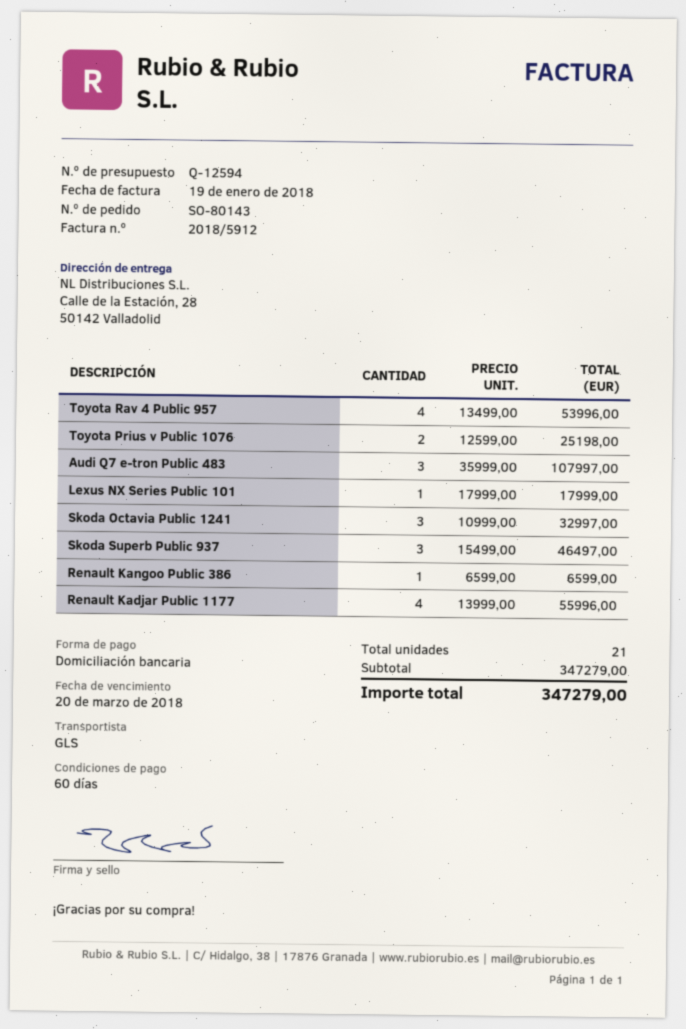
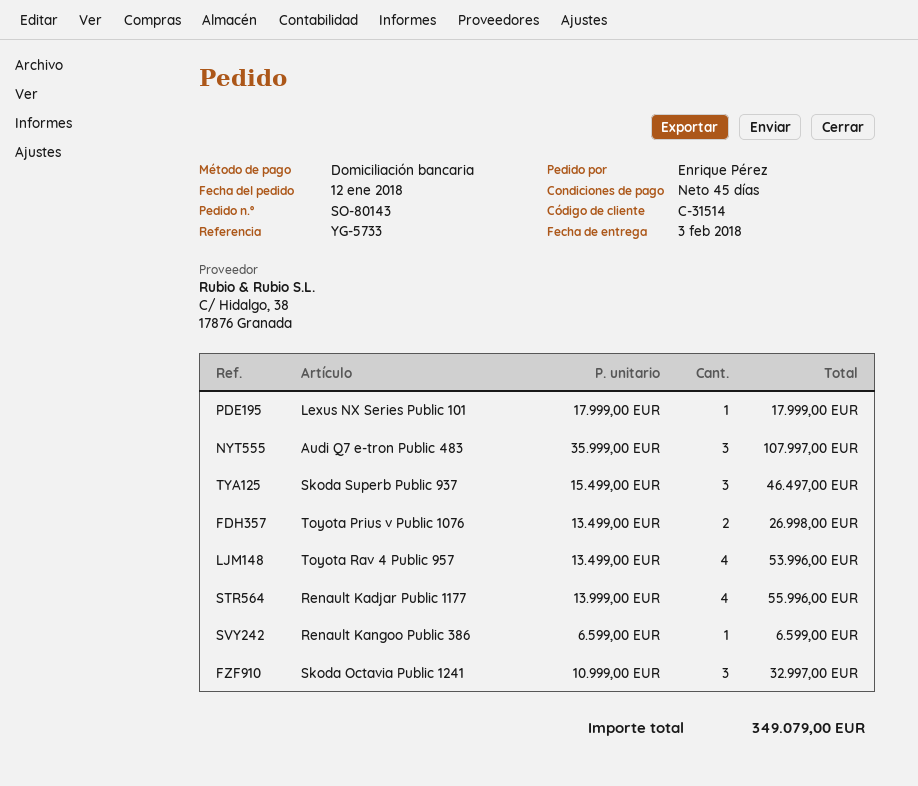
payment terms: 60 days -> 45 days
Toyota Prius v Public 1076: 2 x 12599.00 = 25198.00 -> 2 x 13499.00 = 26998.00
total: 347279.00 -> 349079.00

